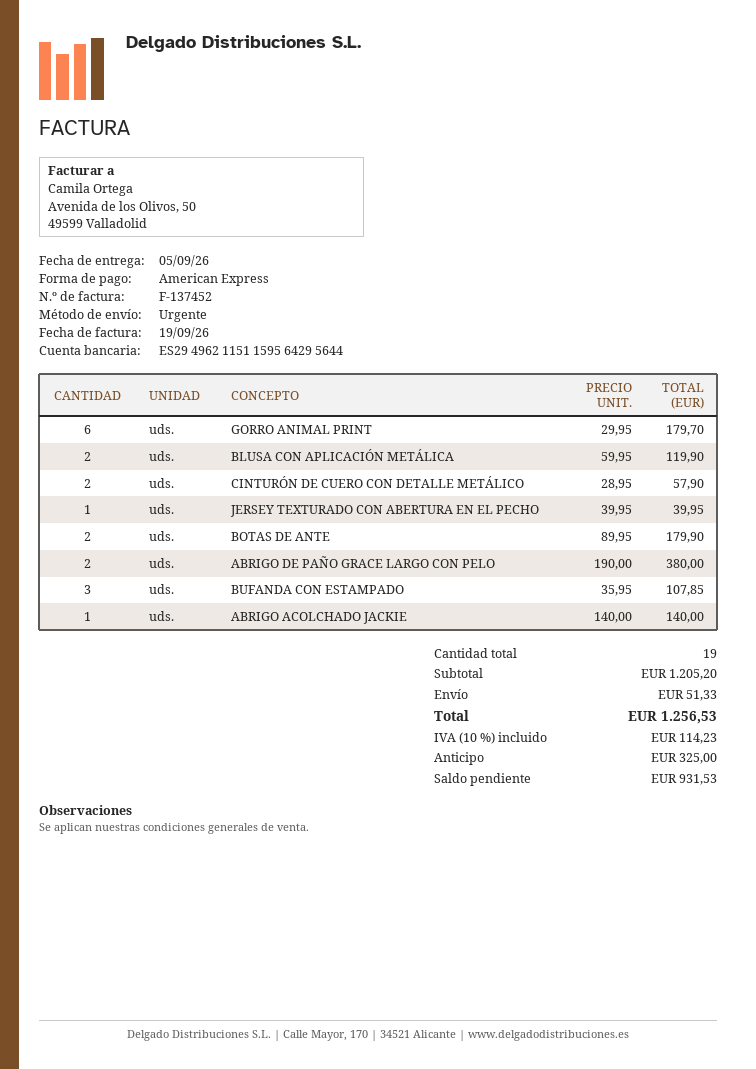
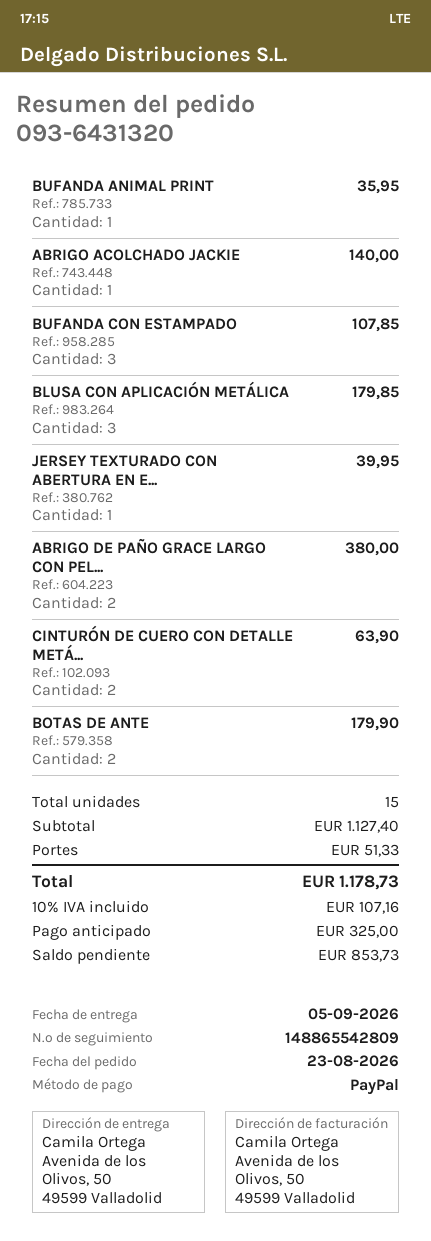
payment method: American Express -> PayPal
GORRO ANIMAL PRINT: 6 for 179.70 -> none
BLUSA CON APLICACIÓN METÁLICA: 2 for 119.90 -> 3 for 179.85
CINTURÓN DE CUERO CON DETALLE METÁLICO: 2 for 57.90 -> 2 for 63.90
BUFANDA ANIMAL PRINT: none -> 1 for 35.95
total quantity: 19 -> 15
subtotal: 1205.20 -> 1127.40
tax: 10% = 114.23 -> 10% = 107.16
total: 1256.53 -> 1178.73
balance: 931.53 -> 853.73

